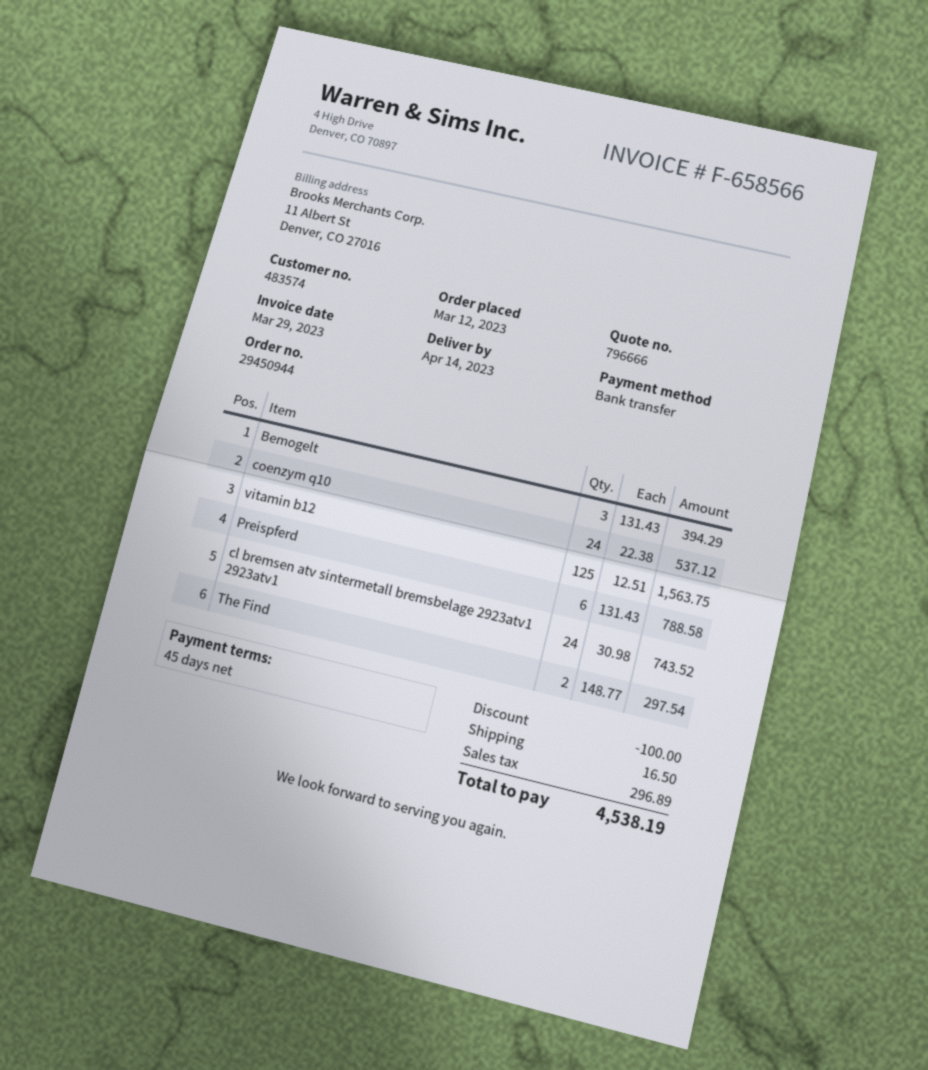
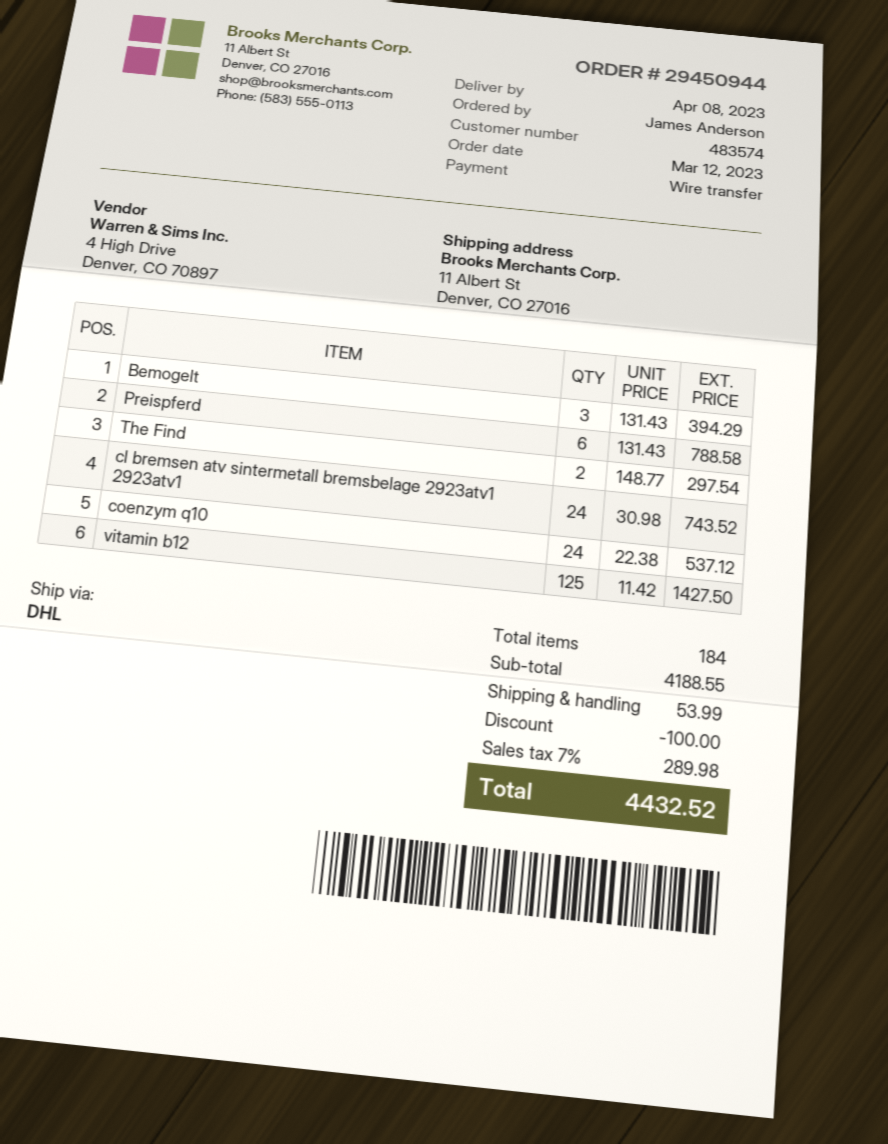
delivery date: 2023-04-14 -> 2023-04-08
vitamin b12: 125 x 12.51 = 1563.75 -> 125 x 11.42 = 1427.50
shipping: 16.50 -> 53.99
tax: 296.89 -> 289.98
total: 4538.19 -> 4432.52

